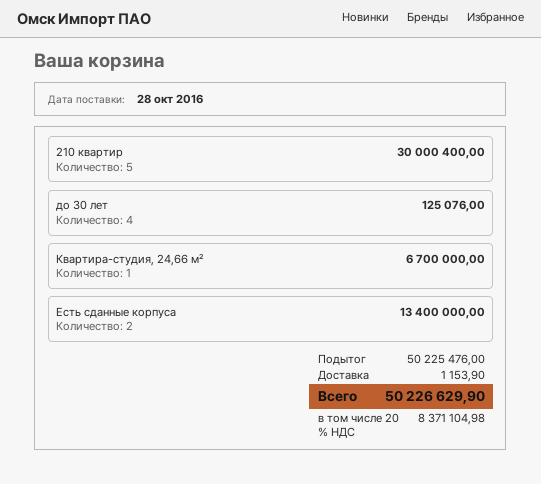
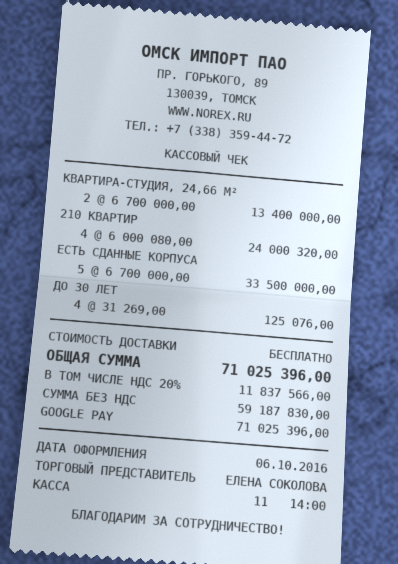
210 квартир: 5 for 30000400.00 -> 4 for 24000320.00
Квартира-студия, 24,66 м²: 1 for 6700000.00 -> 2 for 13400000.00
Есть сданные корпуса: 2 for 13400000.00 -> 5 for 33500000.00
shipping: 1153.90 -> 0.00
tax: 20% = 8371104.98 -> 20% = 11837566.00
total: 50226629.90 -> 71025396.00

